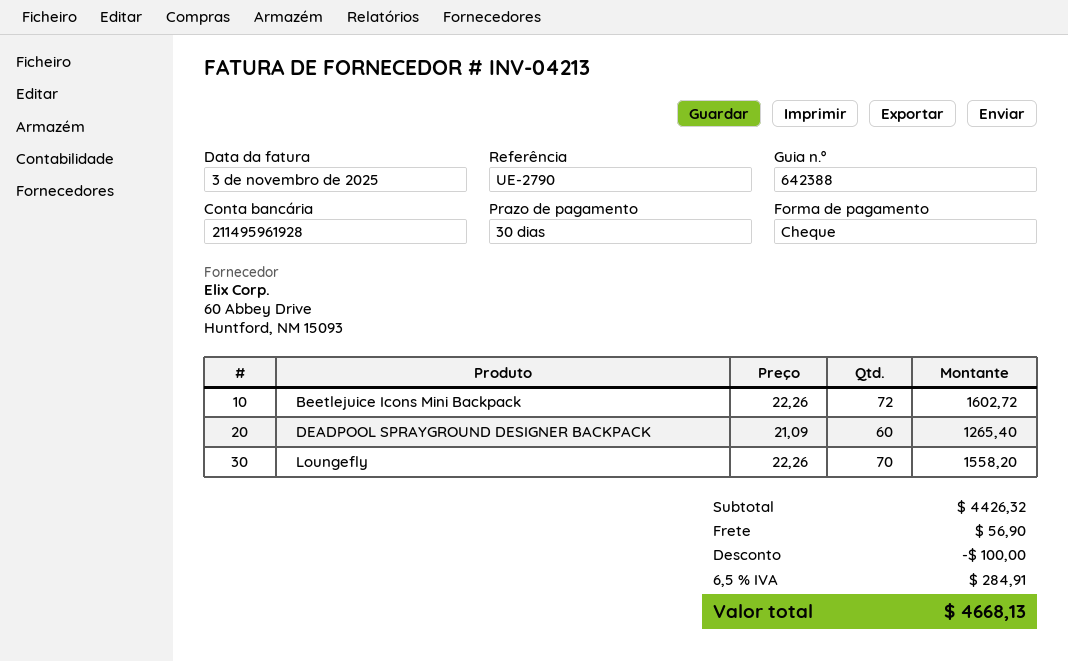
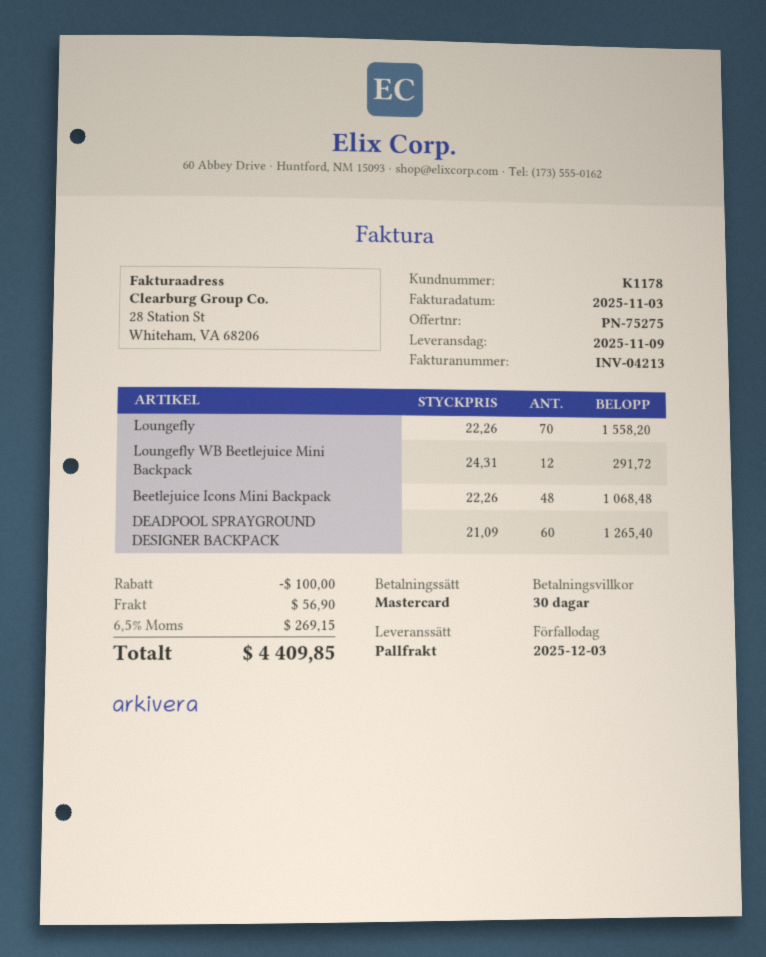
payment method: cheque -> Mastercard
Beetlejuice Icons Mini Backpack: 72 x 22.26 = 1602.72 -> 48 x 22.26 = 1068.48
Loungefly WB Beetlejuice Mini Backpack: none -> 12 x 24.31 = 291.72
tax: 6.5% = 284.91 -> 6.5% = 269.15
total: 4668.13 -> 4409.85

